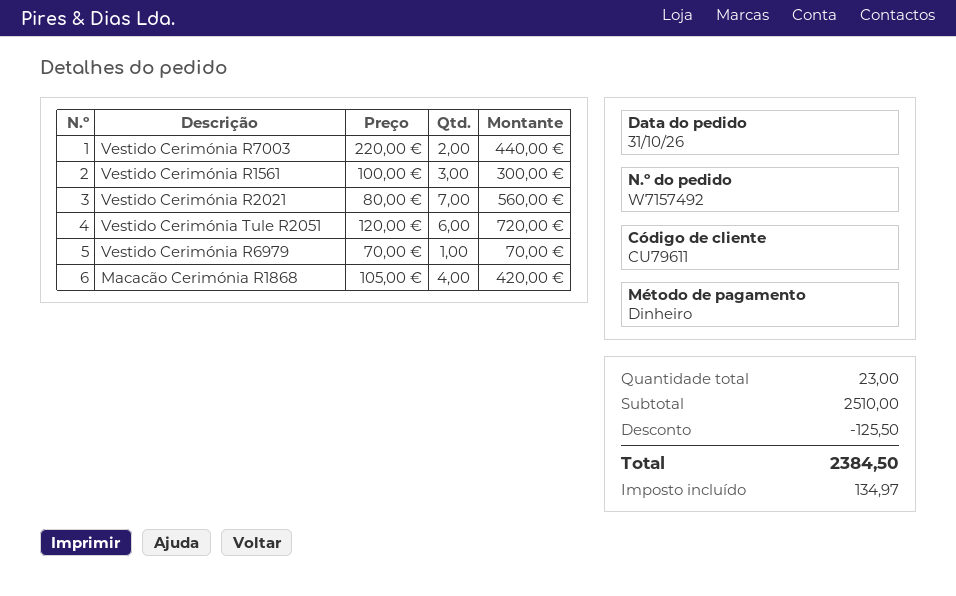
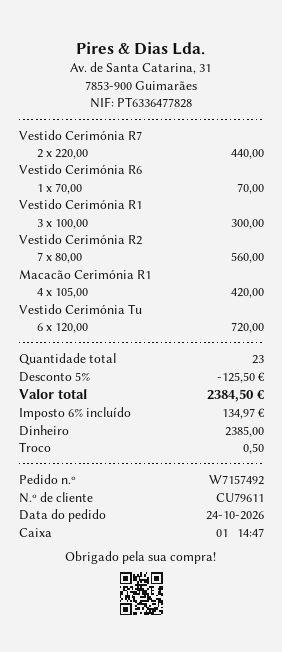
order date: 2026-10-31 -> 2026-10-24

